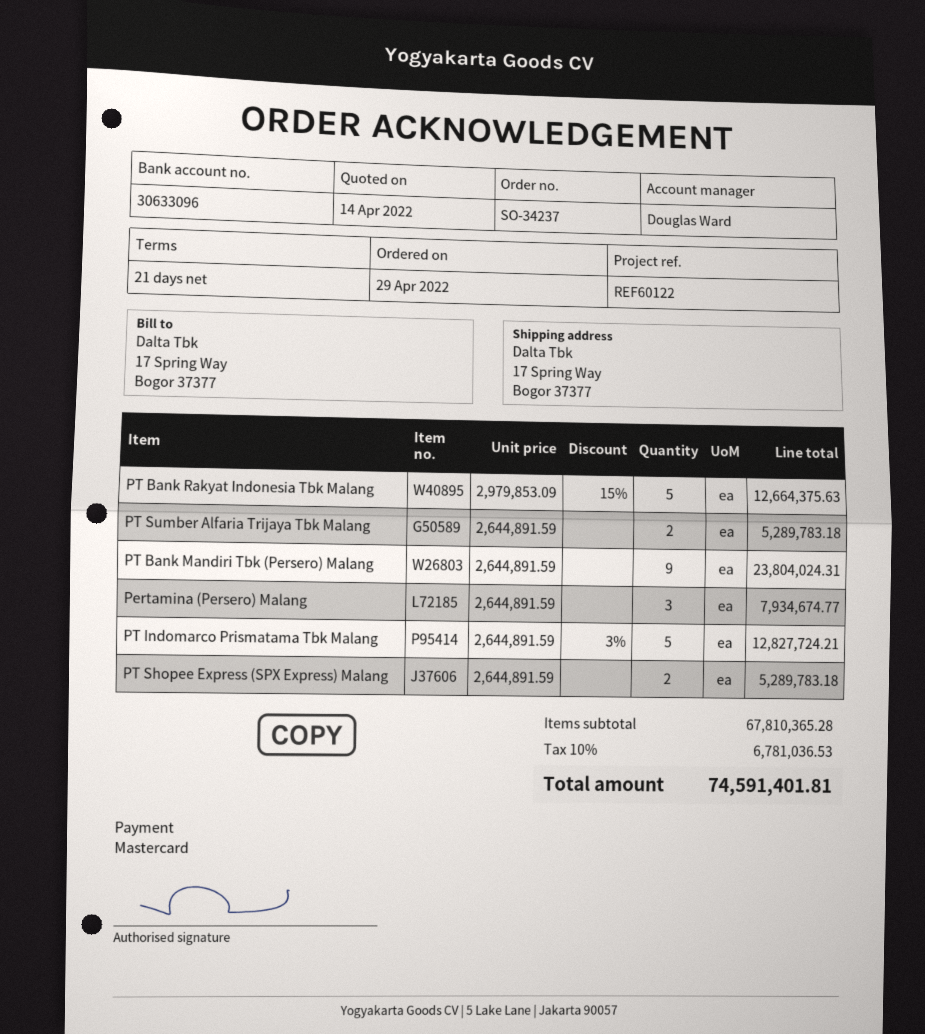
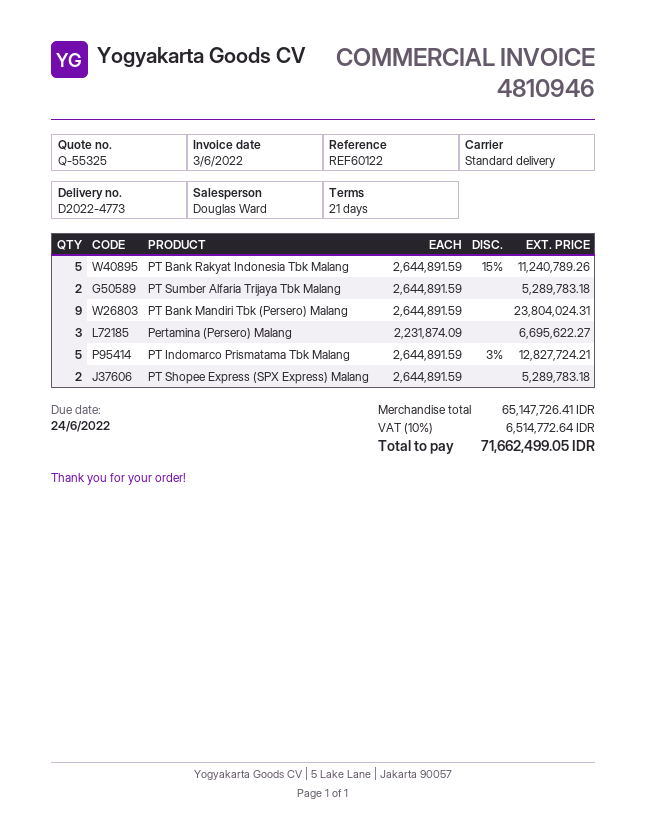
PT Bank Rakyat Indonesia Tbk Malang: 5 x 2979853.09 - 15% = 12664375.63 -> 5 x 2644891.59 - 15% = 11240789.26
Pertamina (Persero) Malang: 3 x 2644891.59 = 7934674.77 -> 3 x 2231874.09 = 6695622.27
subtotal: 67810365.28 -> 65147726.41
tax: 10% = 6781036.53 -> 10% = 6514772.64
total: 74591401.81 -> 71662499.05

